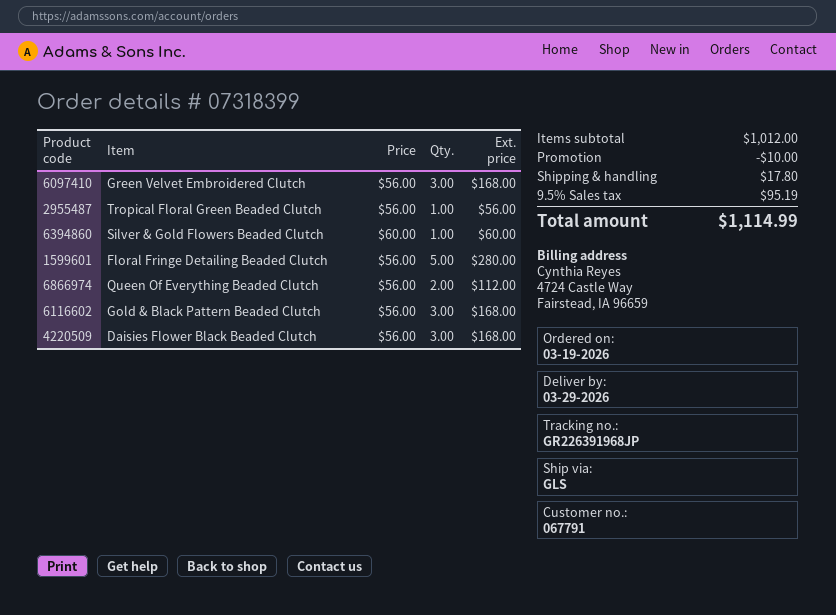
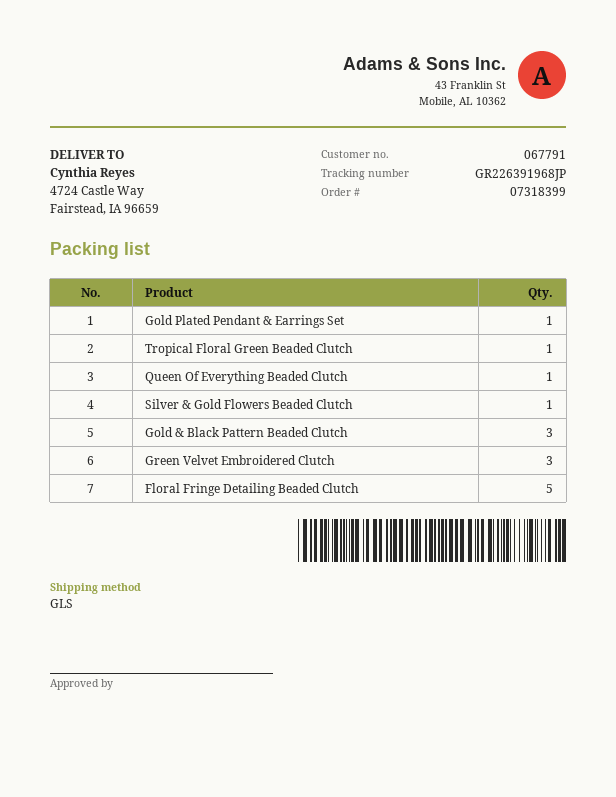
Queen Of Everything Beaded Clutch: 2 -> 1
Daisies Flower Black Beaded Clutch: 3 -> none
Gold Plated Pendant & Earrings Set: none -> 1

